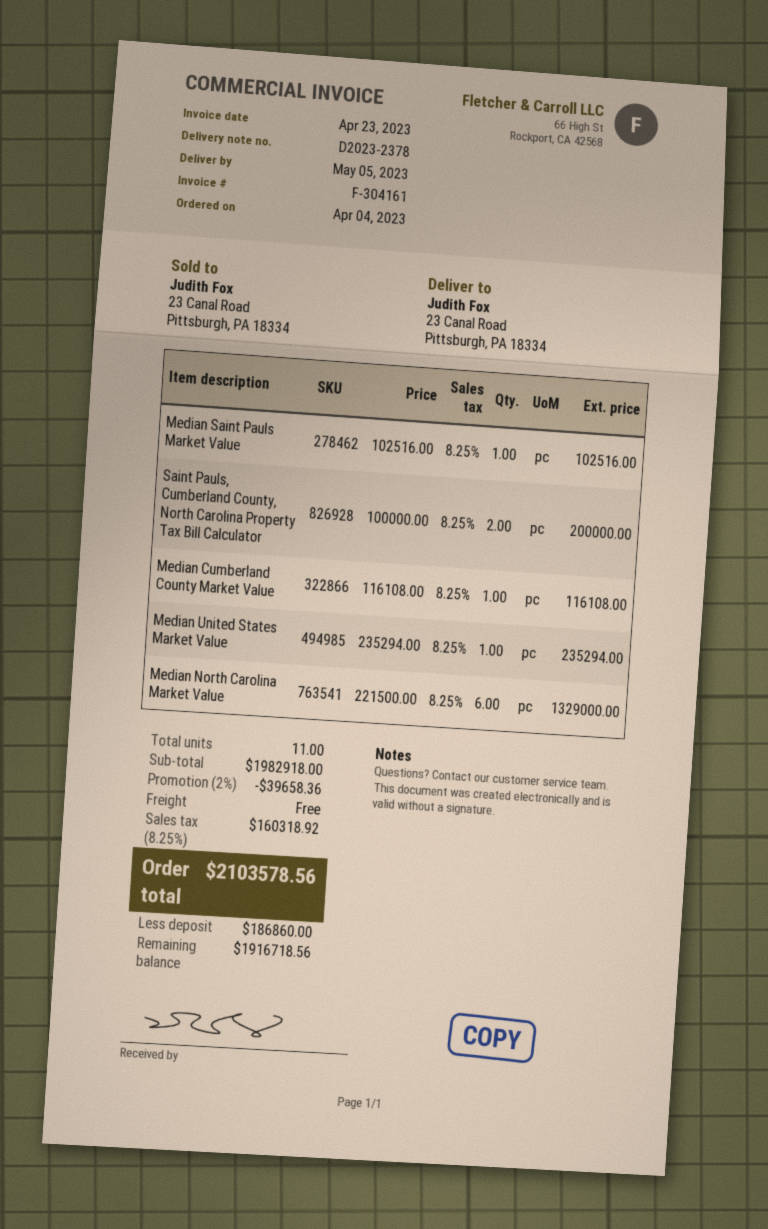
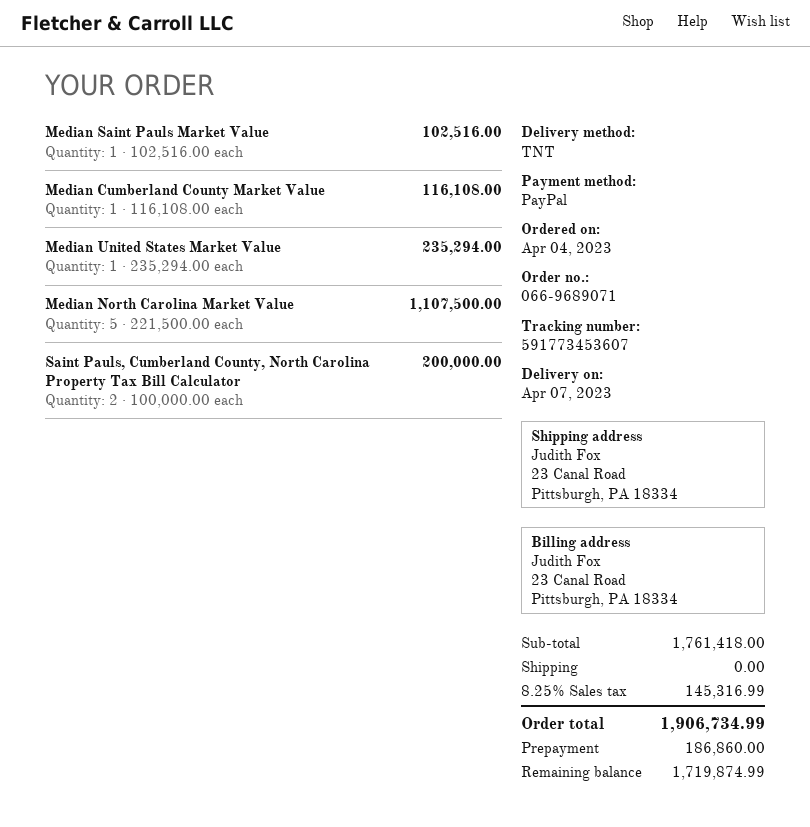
delivery date: 2023-05-05 -> 2023-04-07
Median North Carolina Market Value: 6 x 221500.00 = 1329000.00 -> 5 x 221500.00 = 1107500.00
subtotal: 1982918.00 -> 1761418.00
discount: 2% = 39658.36 -> none
tax: 8.25% = 160318.92 -> 8.25% = 145316.99
total: 2103578.56 -> 1906734.99
balance: 1916718.56 -> 1719874.99

